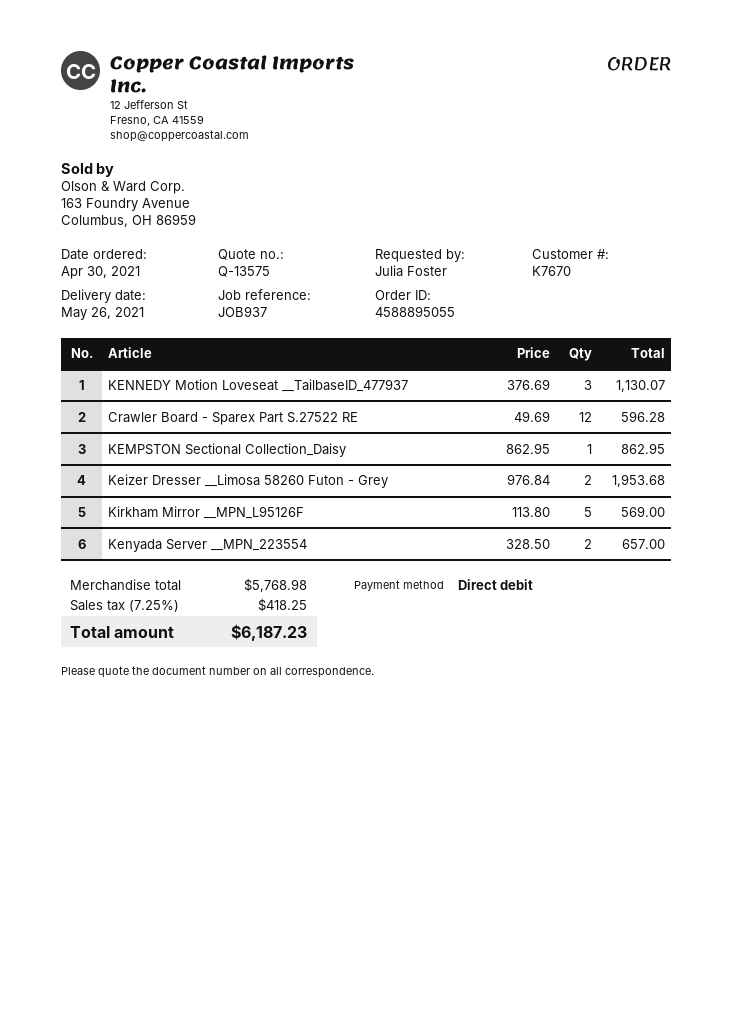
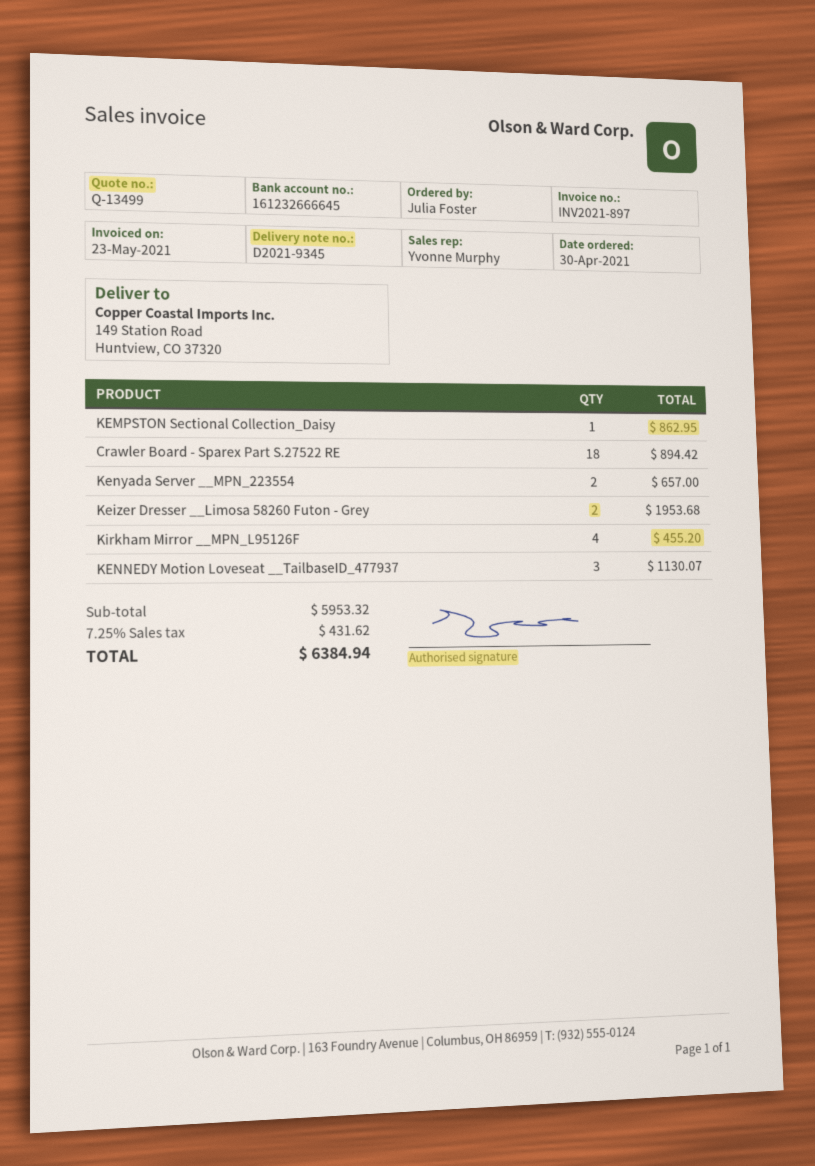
quote number: Q-13575 -> Q-13499
Crawler Board - Sparex Part S.27522 RE: 12 for 596.28 -> 18 for 894.42
Kirkham Mirror __MPN_L95126F: 5 for 569.00 -> 4 for 455.20
subtotal: 5768.98 -> 5953.32
tax: 7.25% = 418.25 -> 7.25% = 431.62
total: 6187.23 -> 6384.94

